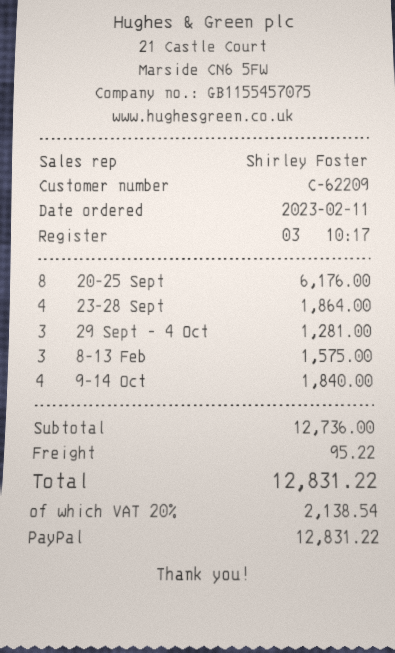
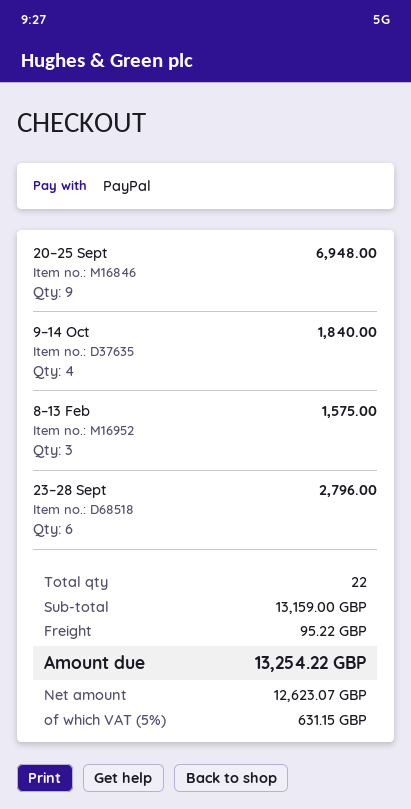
20–25 Sept: 8 for 6176.00 -> 9 for 6948.00
23–28 Sept: 4 for 1864.00 -> 6 for 2796.00
29 Sept – 4 Oct: 3 for 1281.00 -> none
subtotal: 12736.00 -> 13159.00
tax: 20% = 2138.54 -> 5% = 631.15
total: 12831.22 -> 13254.22

